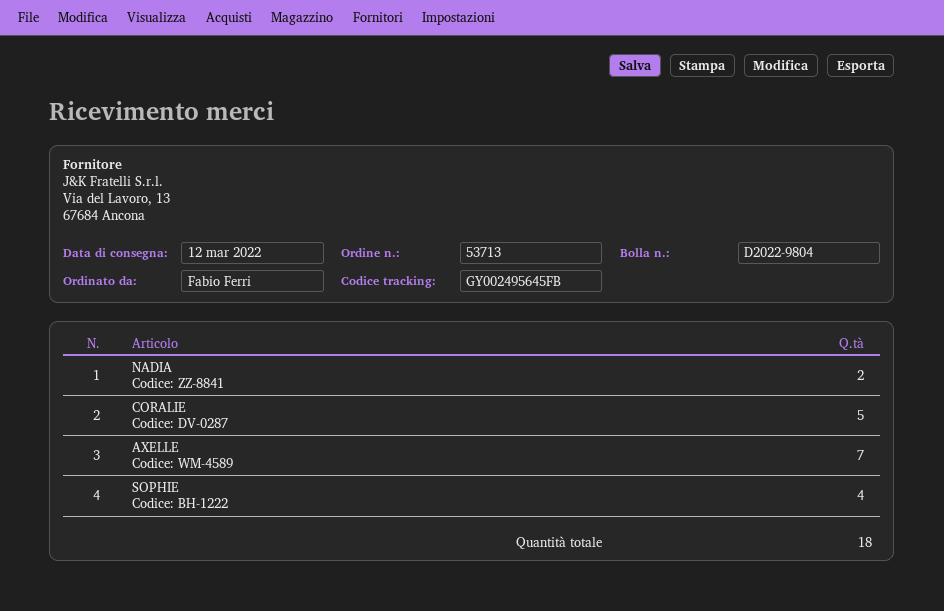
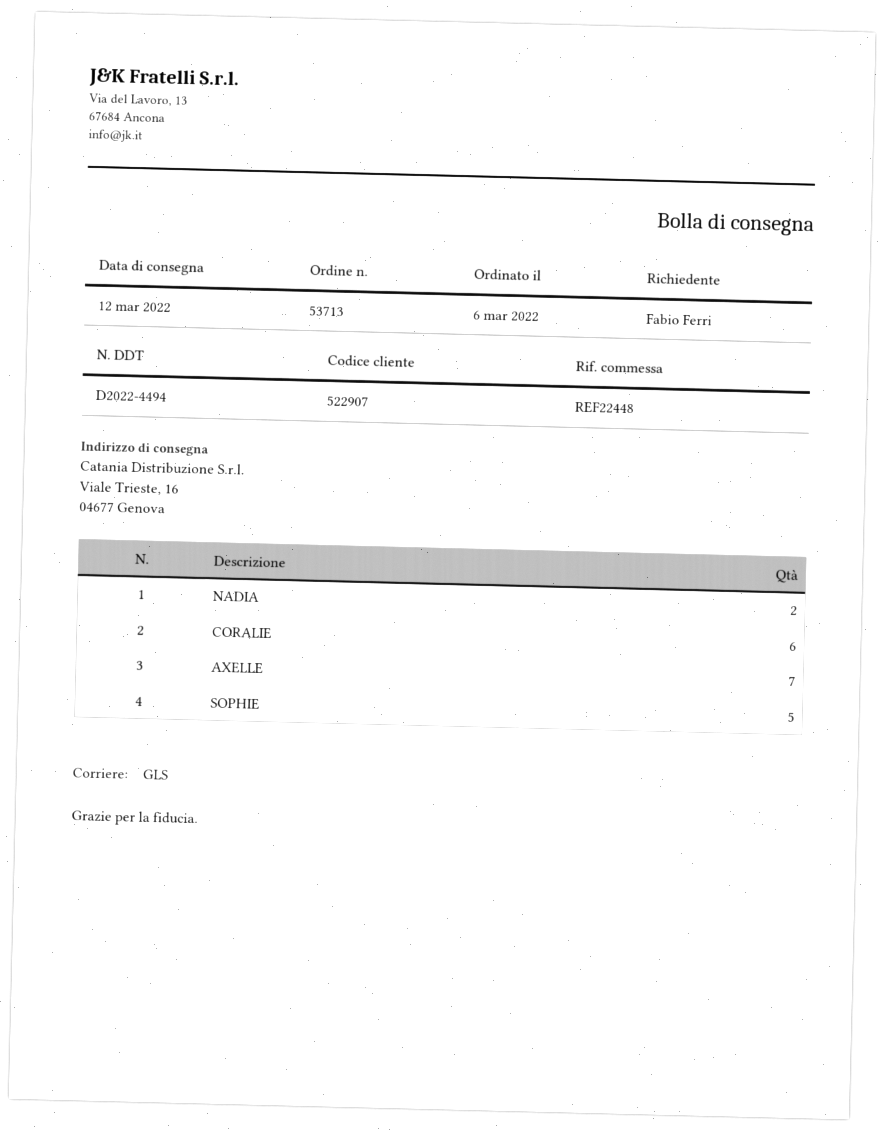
delivery note number: D2022-9804 -> D2022-4494
CORALIE: 5 -> 6
SOPHIE: 4 -> 5

